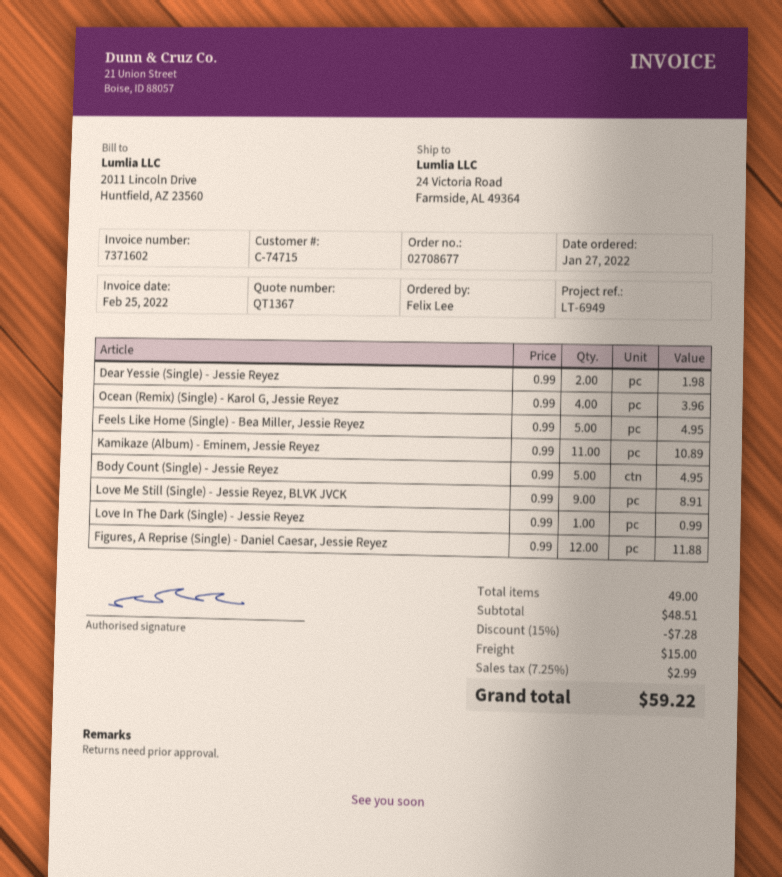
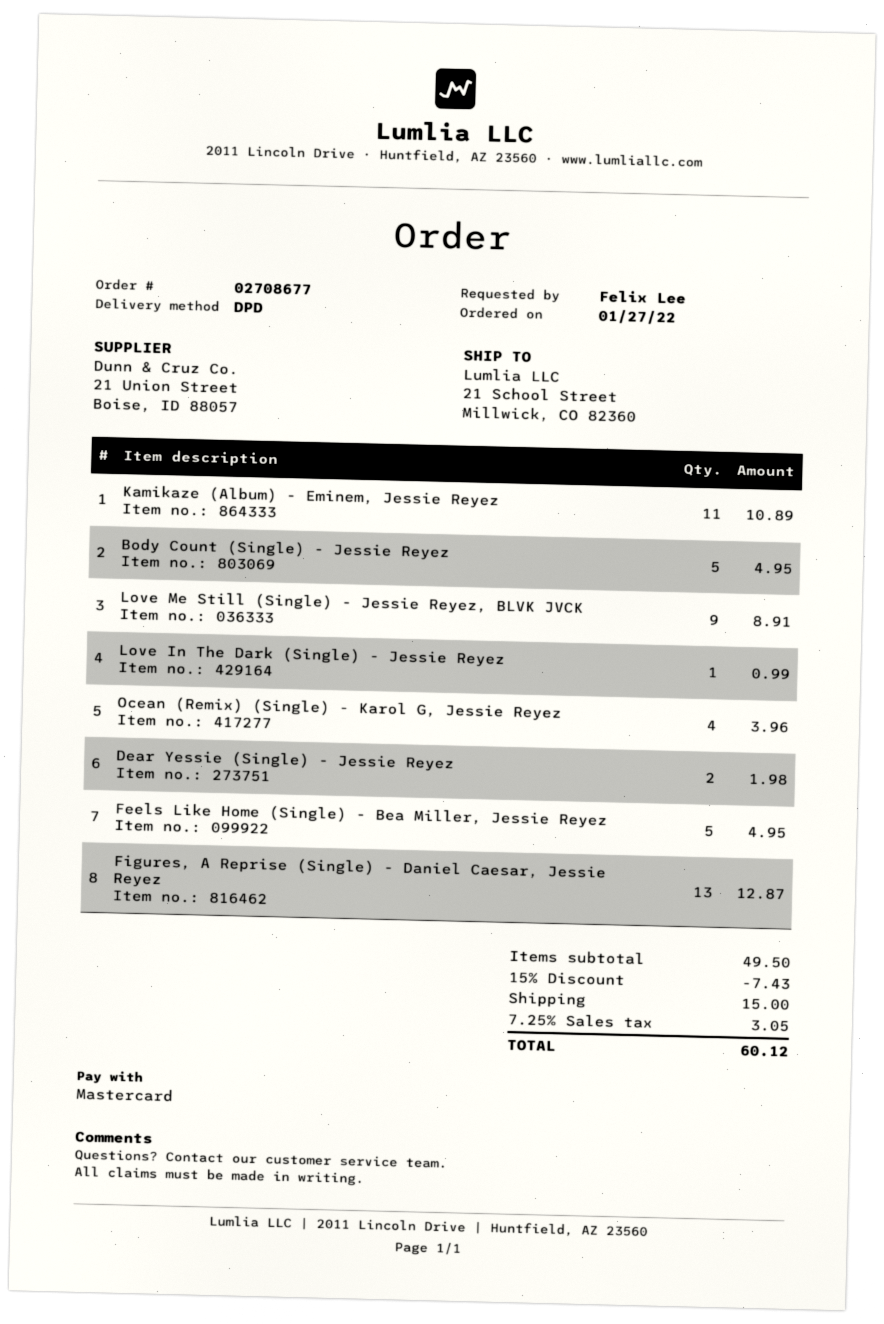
ship to: 24 Victoria Road, Farmside, AL 49364 -> 21 School Street, Millwick, CO 82360
Figures, A Reprise (Single) - Daniel Caesar, Jessie Reyez: 12 for 11.88 -> 13 for 12.87
subtotal: 48.51 -> 49.50
discount: 15% = 7.28 -> 15% = 7.43
tax: 7.25% = 2.99 -> 7.25% = 3.05
total: 59.22 -> 60.12

